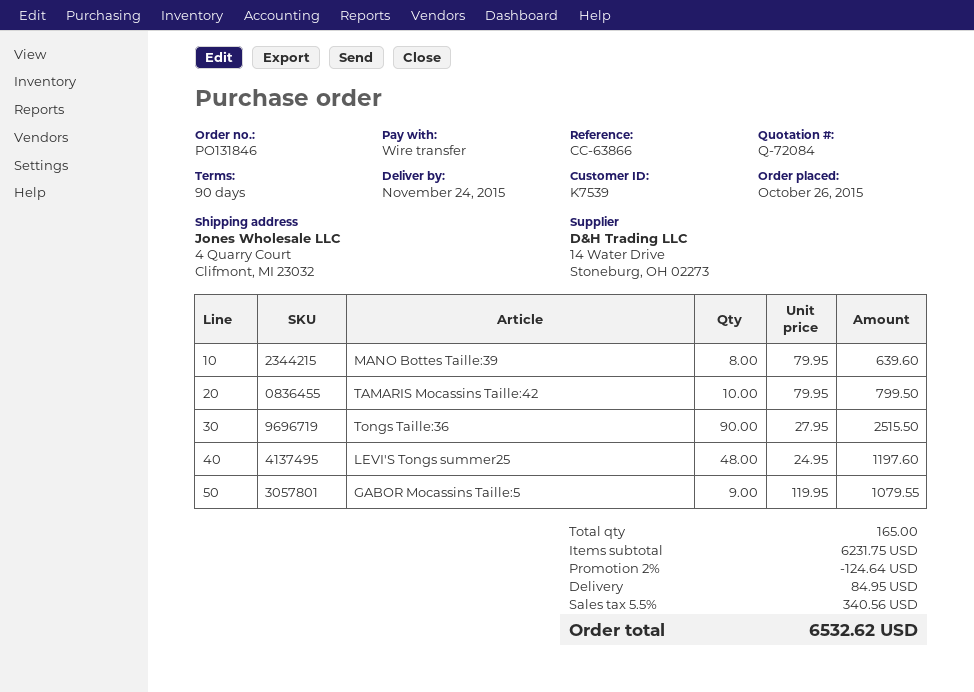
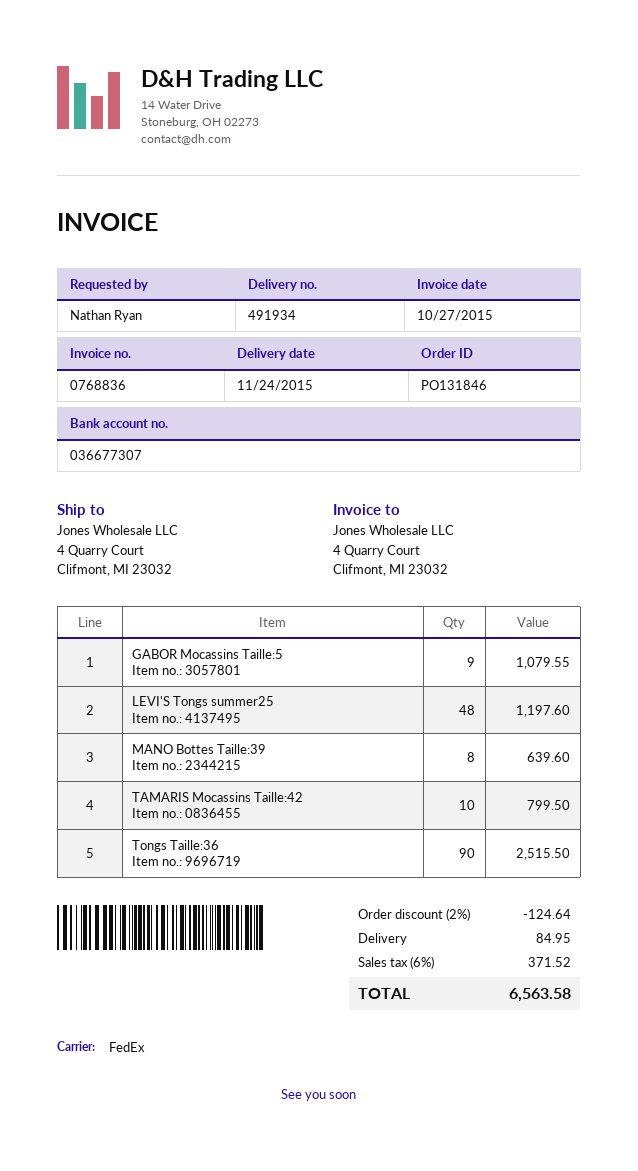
tax: 5.5% = 340.56 -> 6% = 371.52
total: 6532.62 -> 6563.58

